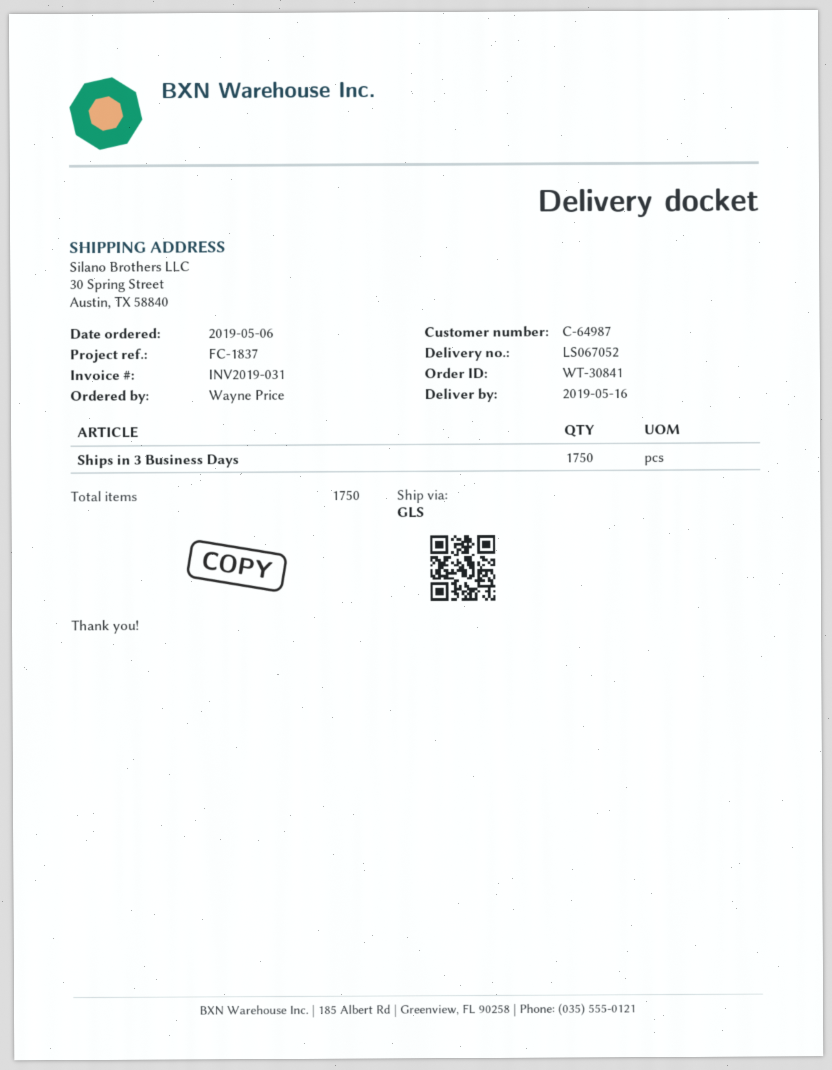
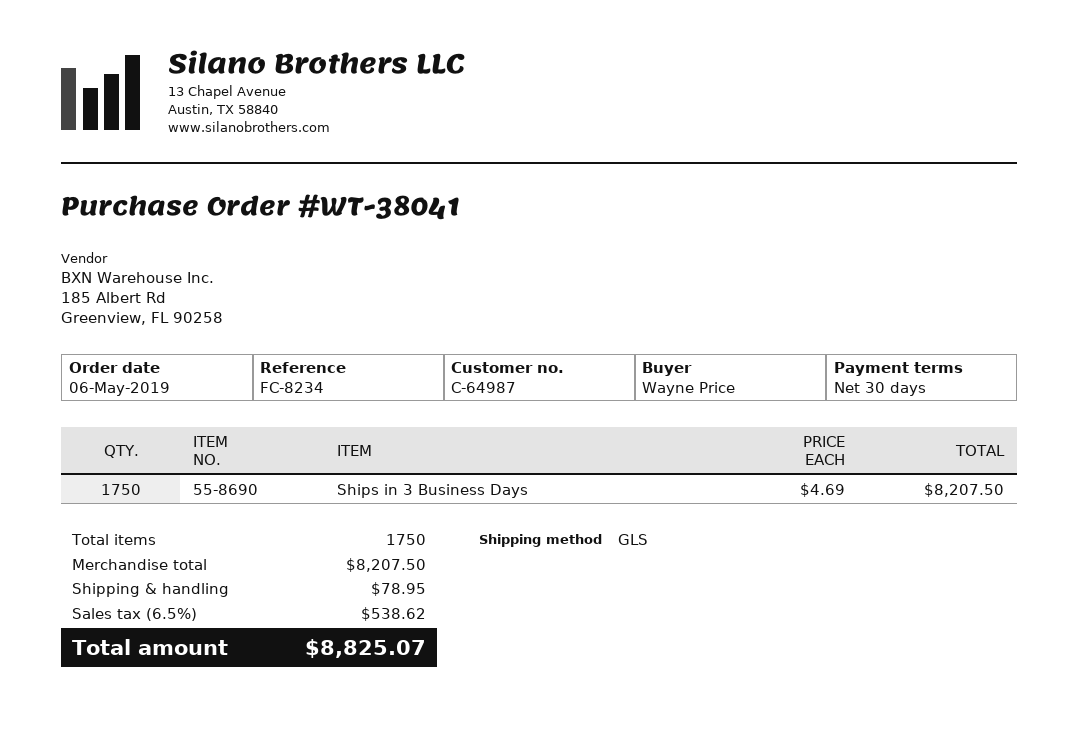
order number: WT-30841 -> WT-38041
reference: FC-1837 -> FC-8234

